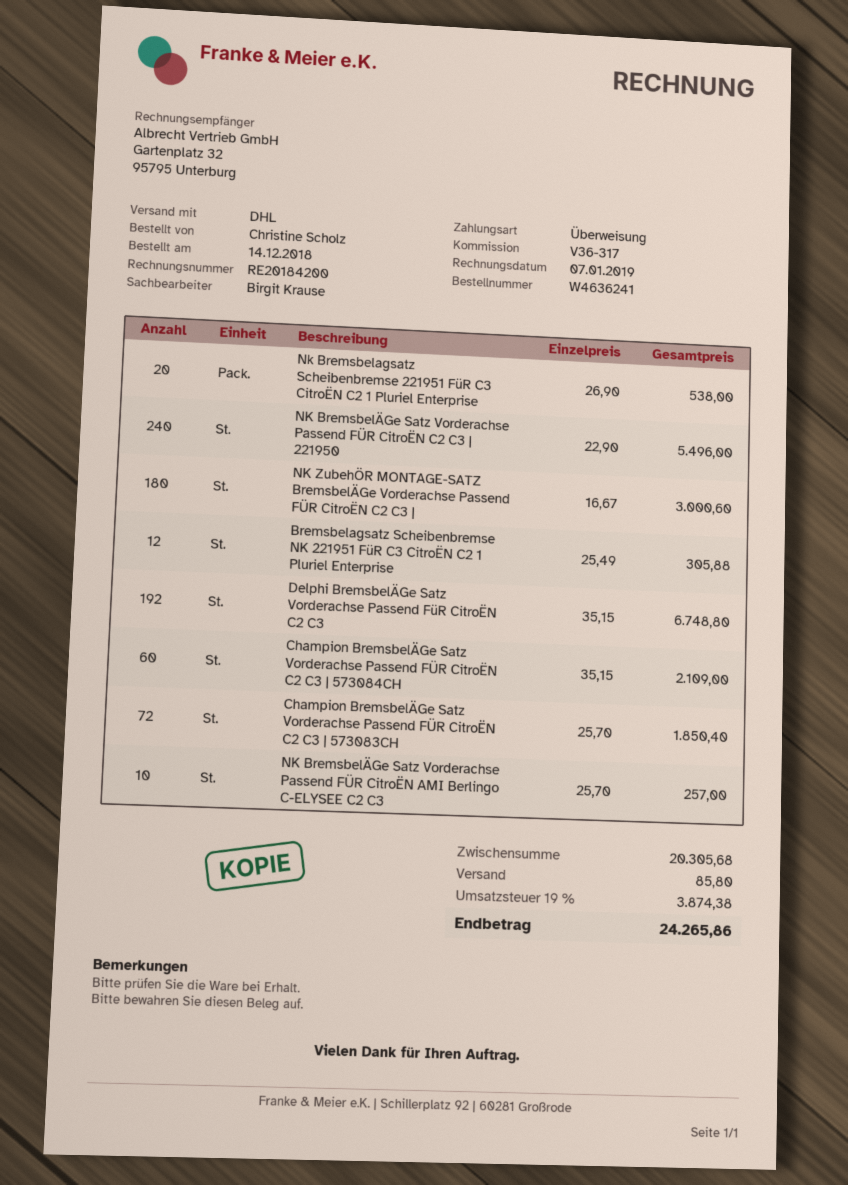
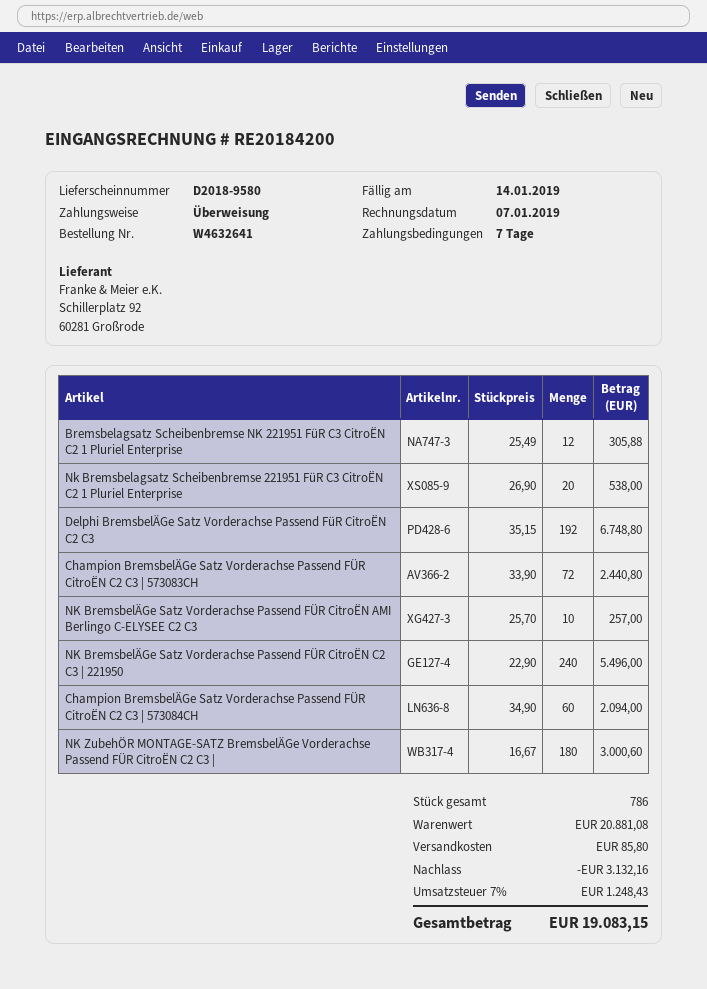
order number: W4636241 -> W4632641
Champion BremsbelÄGe Satz Vorderachse Passend FÜR CitroËN C2 C3 | 573084CH: 60 x 35.15 = 2109.00 -> 60 x 34.90 = 2094.00
Champion BremsbelÄGe Satz Vorderachse Passend FÜR CitroËN C2 C3 | 573083CH: 72 x 25.70 = 1850.40 -> 72 x 33.90 = 2440.80
subtotal: 20305.68 -> 20881.08
discount: none -> 3132.16
tax: 19% = 3874.38 -> 7% = 1248.43
total: 24265.86 -> 19083.15

